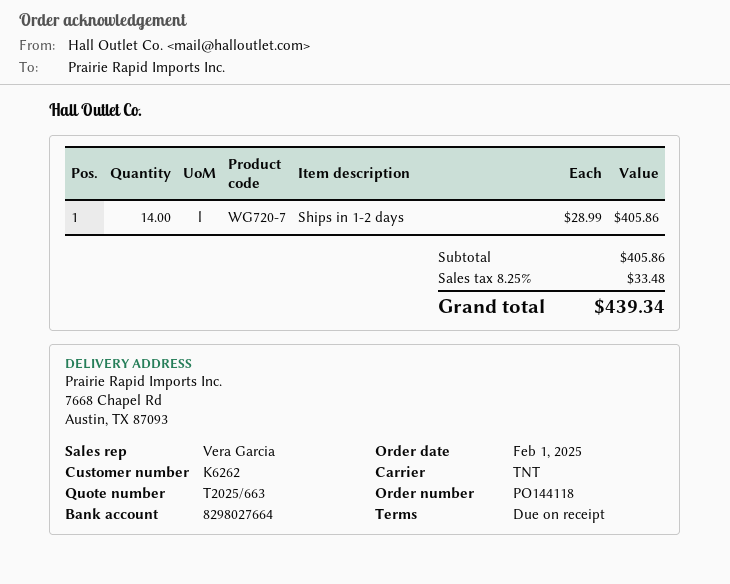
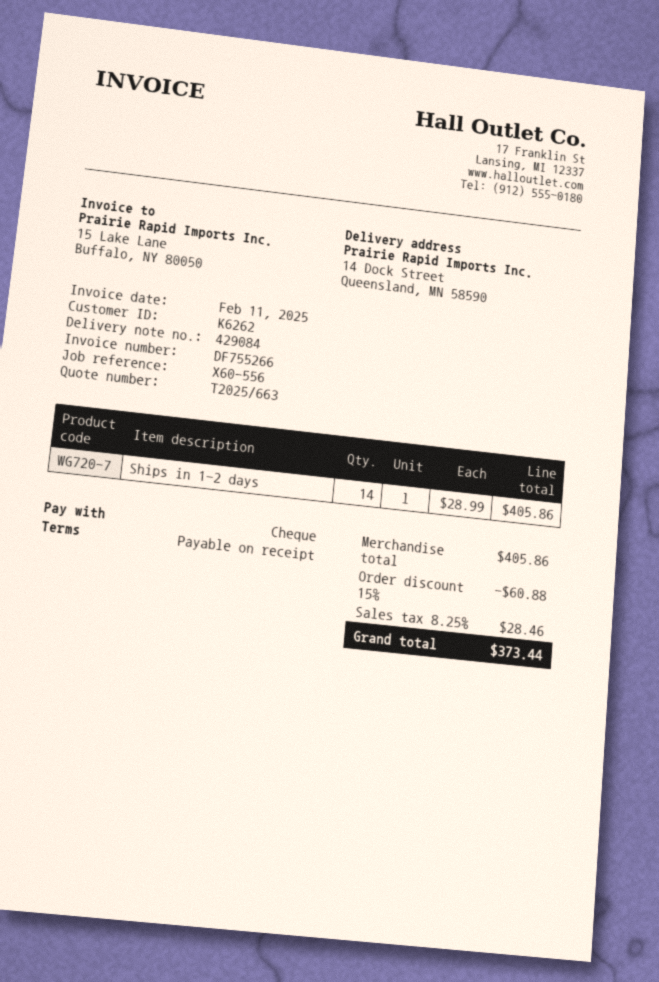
ship to: 7668 Chapel Rd, Austin, TX 87093 -> 14 Dock Street, Queensland, MN 58590
discount: none -> 15% = 60.88
tax: 8.25% = 33.48 -> 8.25% = 28.46
total: 439.34 -> 373.44

